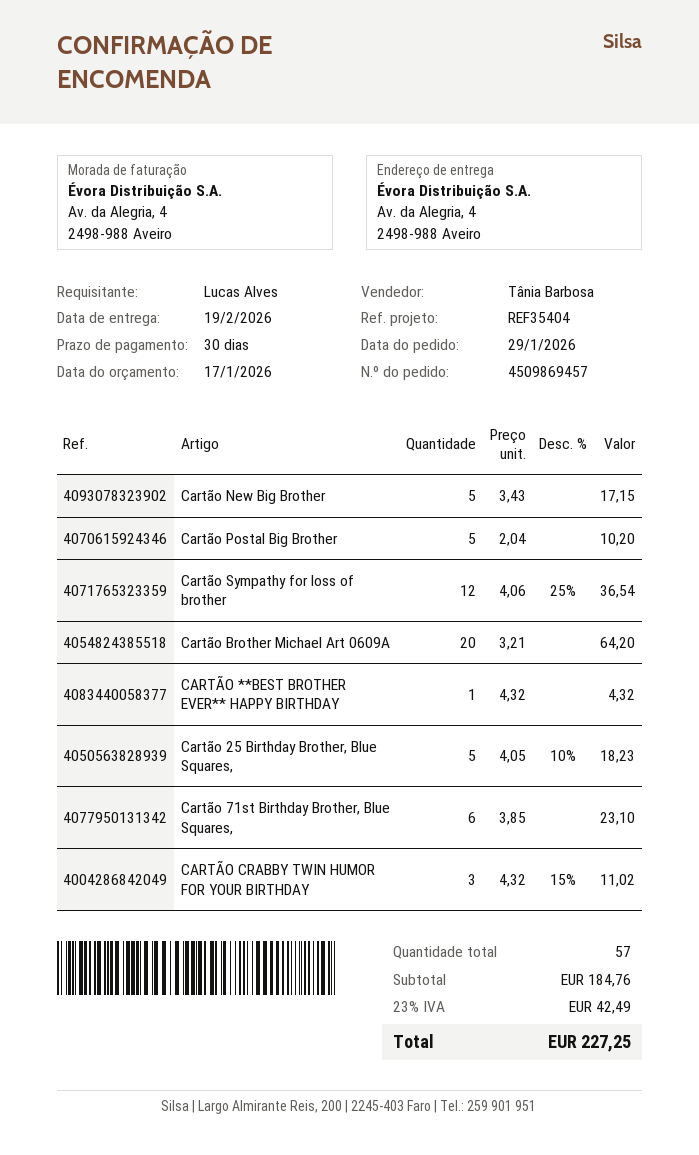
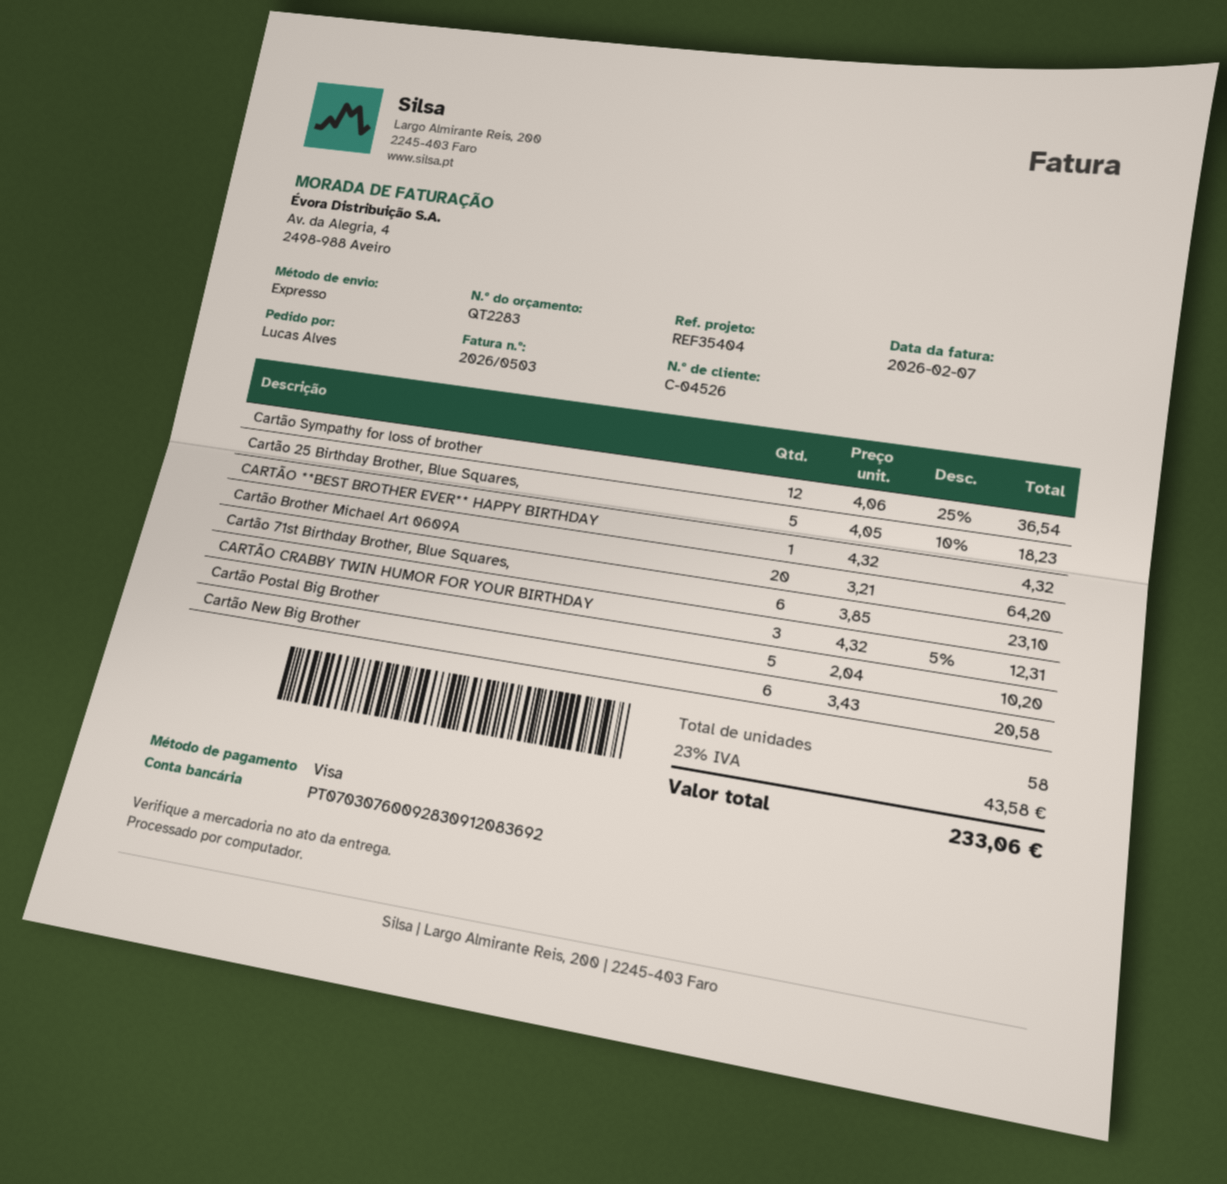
Cartão New Big Brother: 5 x 3.43 = 17.15 -> 6 x 3.43 = 20.58
CARTÃO CRABBY TWIN HUMOR FOR YOUR BIRTHDAY: 3 x 4.32 - 15% = 11.02 -> 3 x 4.32 - 5% = 12.31
total quantity: 57 -> 58
tax: 23% = 42.49 -> 23% = 43.58
total: 227.25 -> 233.06

